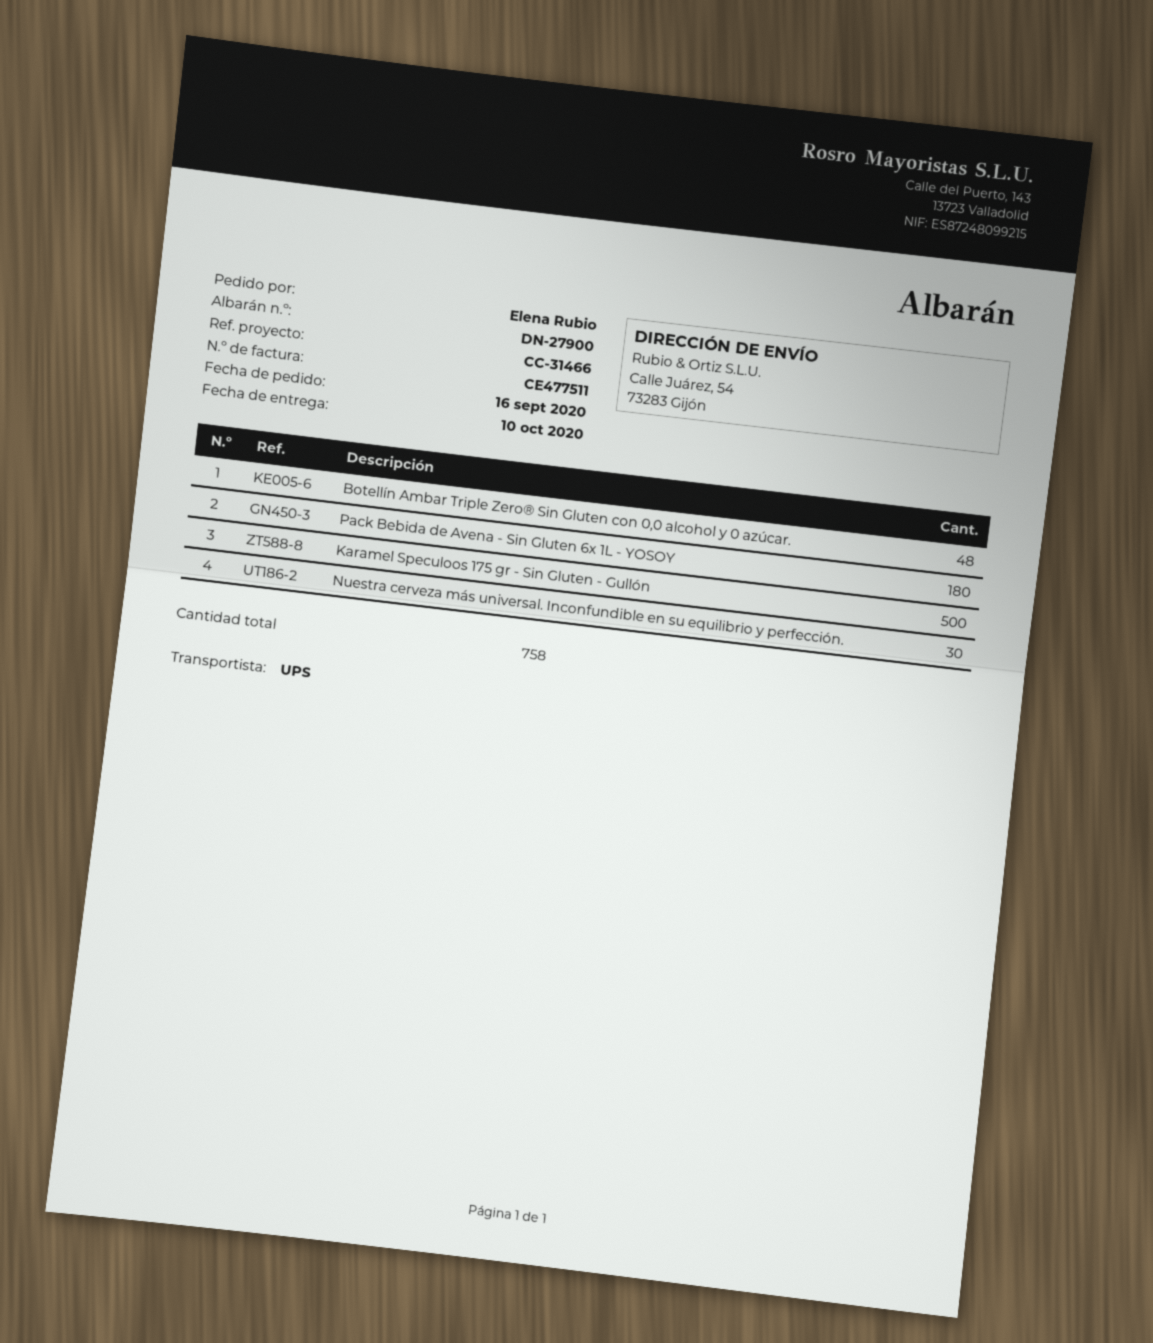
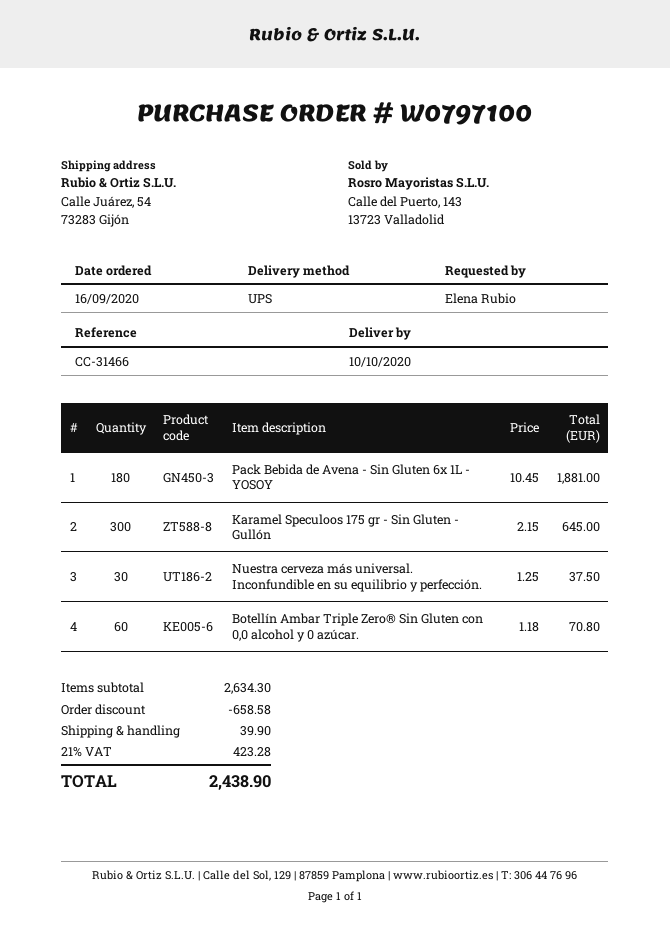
Botellín Ambar Triple Zero® Sin Gluten con 0,0 alcohol y 0 azúcar.: 48 -> 60
Karamel Speculoos 175 gr - Sin Gluten - Gullón: 500 -> 300

